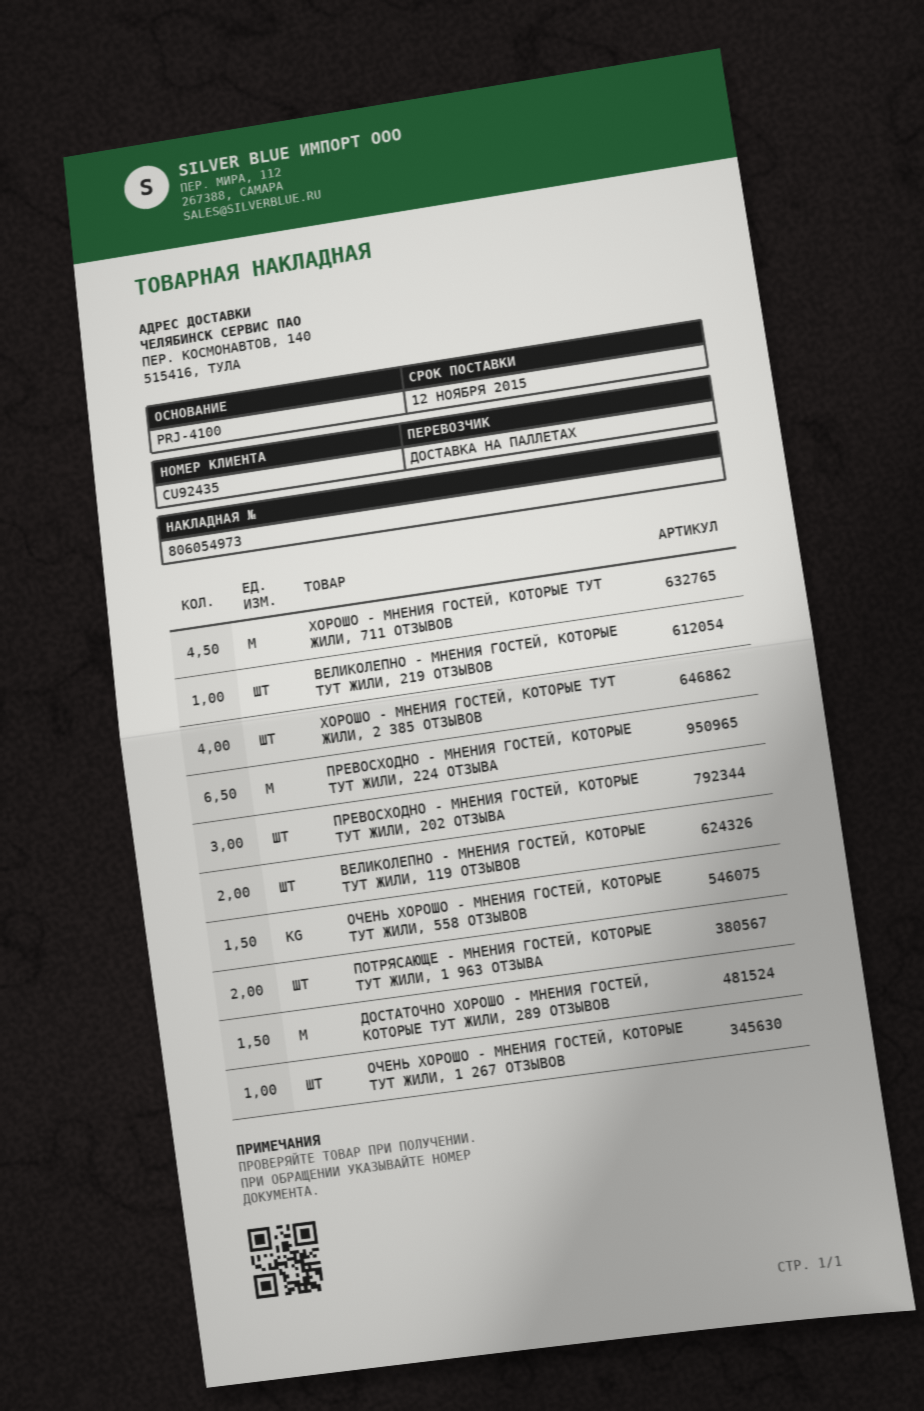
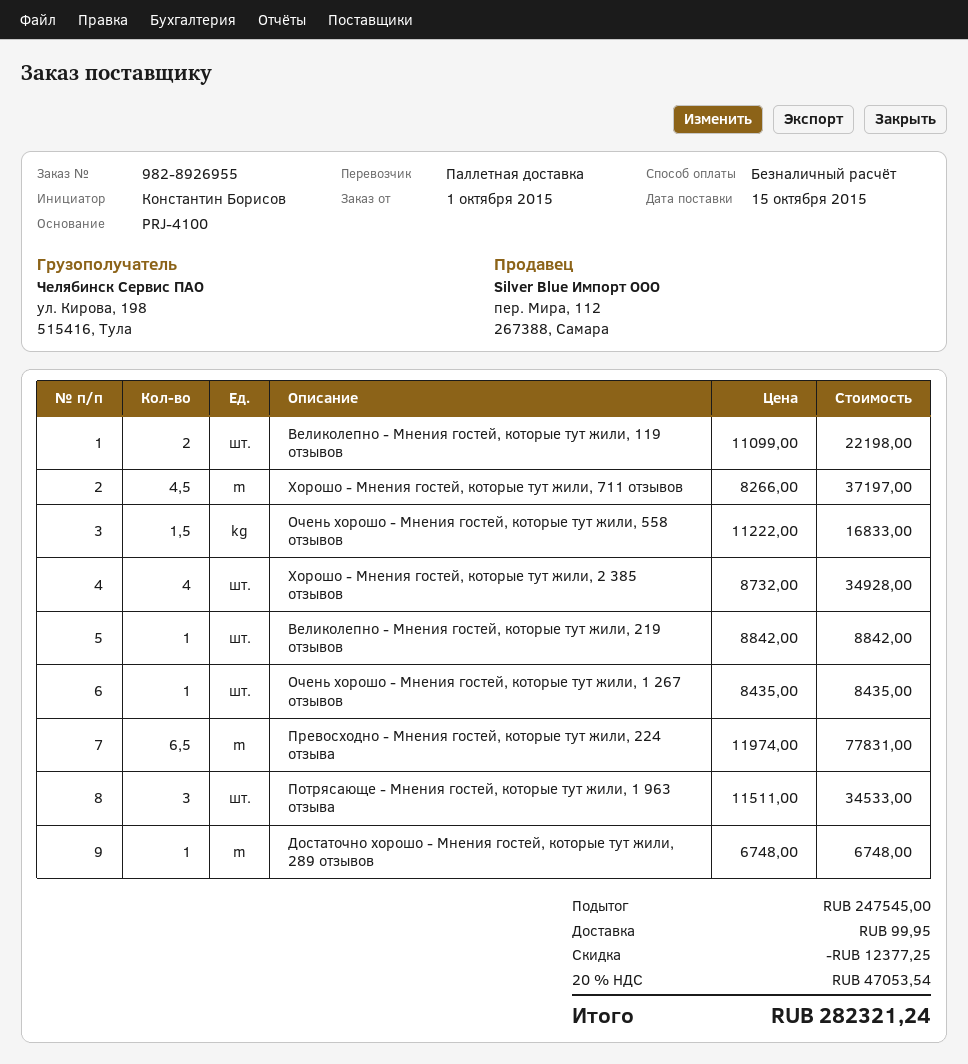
delivery date: 2015-11-12 -> 2015-10-15
ship to: ПЕР. КОСМОНАВТОВ, 140, 515416, ТУЛА -> ул. Кирова, 198, 515416, Тула
ПРЕВОСХОДНО - МНЕНИЯ ГОСТЕЙ, КОТОРЫЕ ТУТ ЖИЛИ, 202 ОТЗЫВА: 3 -> none
ПОТРЯСАЮЩЕ - МНЕНИЯ ГОСТЕЙ, КОТОРЫЕ ТУТ ЖИЛИ, 1 963 ОТЗЫВА: 2 -> 3
ДОСТАТОЧНО ХОРОШО - МНЕНИЯ ГОСТЕЙ, КОТОРЫЕ ТУТ ЖИЛИ, 289 ОТЗЫВОВ: 1.5 -> 1

